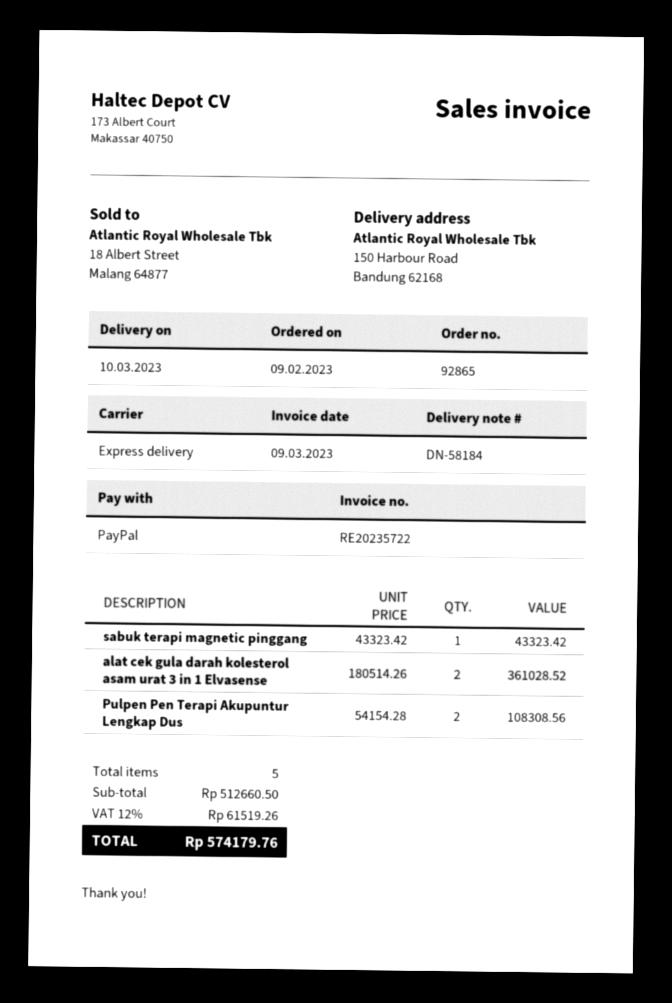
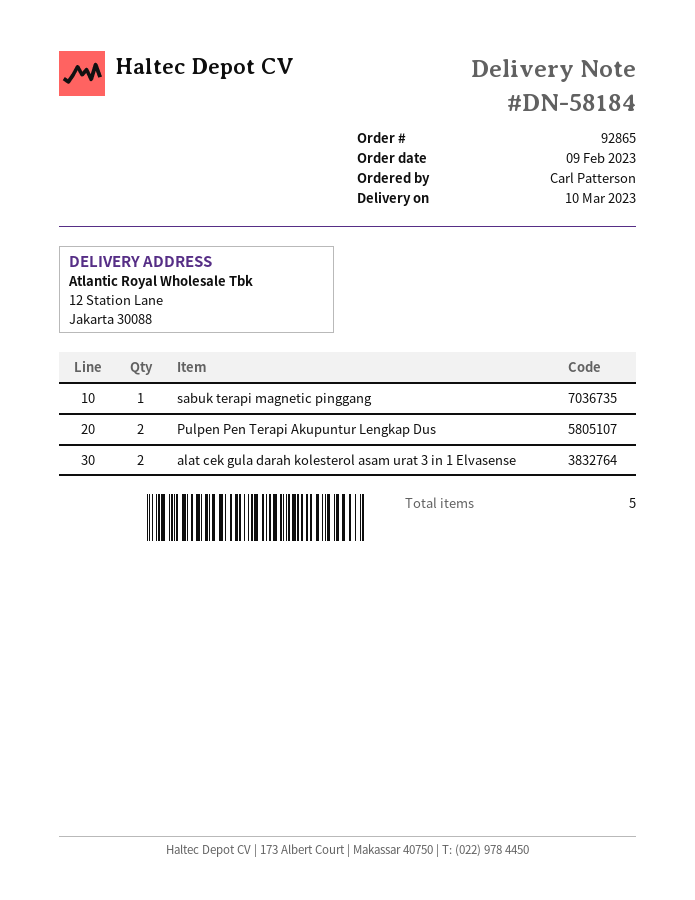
ship to: 150 Harbour Road, Bandung 62168 -> 12 Station Lane, Jakarta 30088

